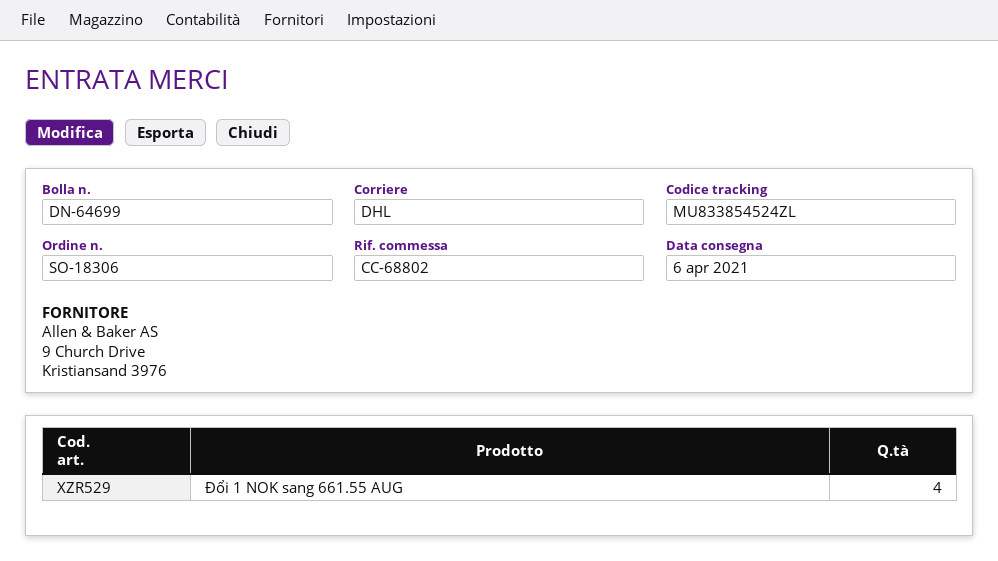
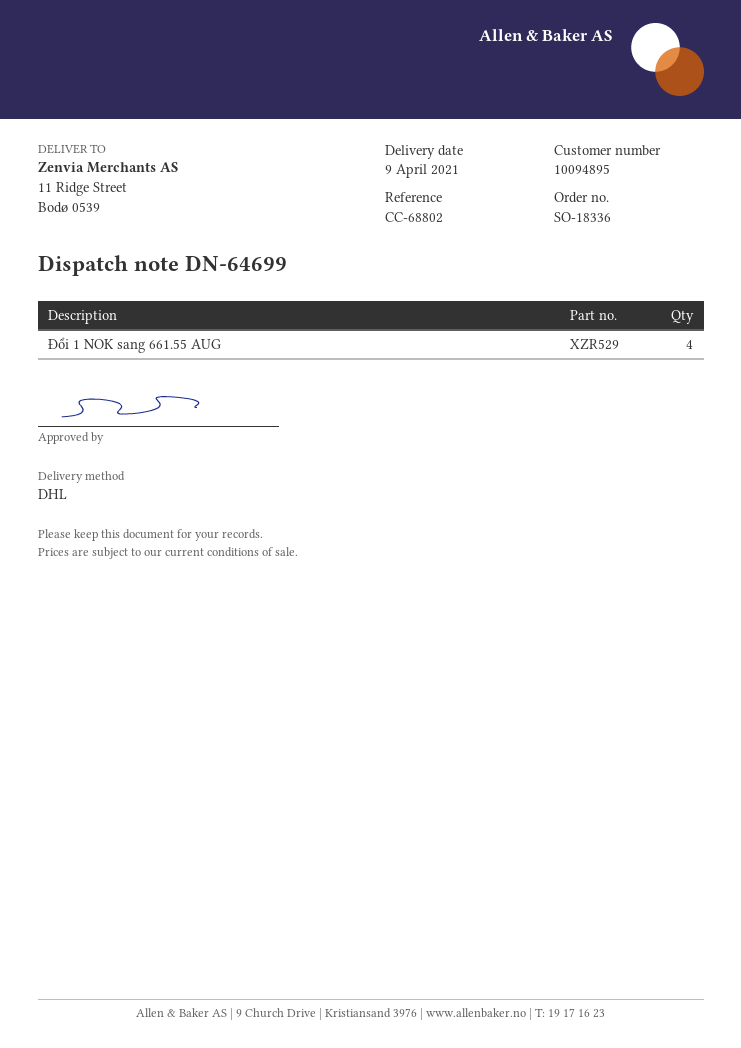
order number: SO-18306 -> SO-18336
delivery date: 2021-04-06 -> 2021-04-09

